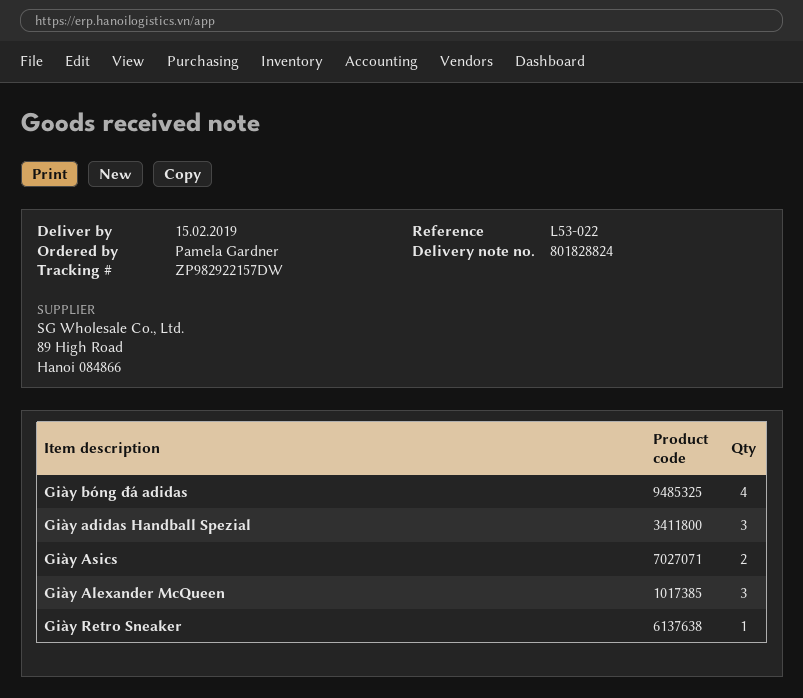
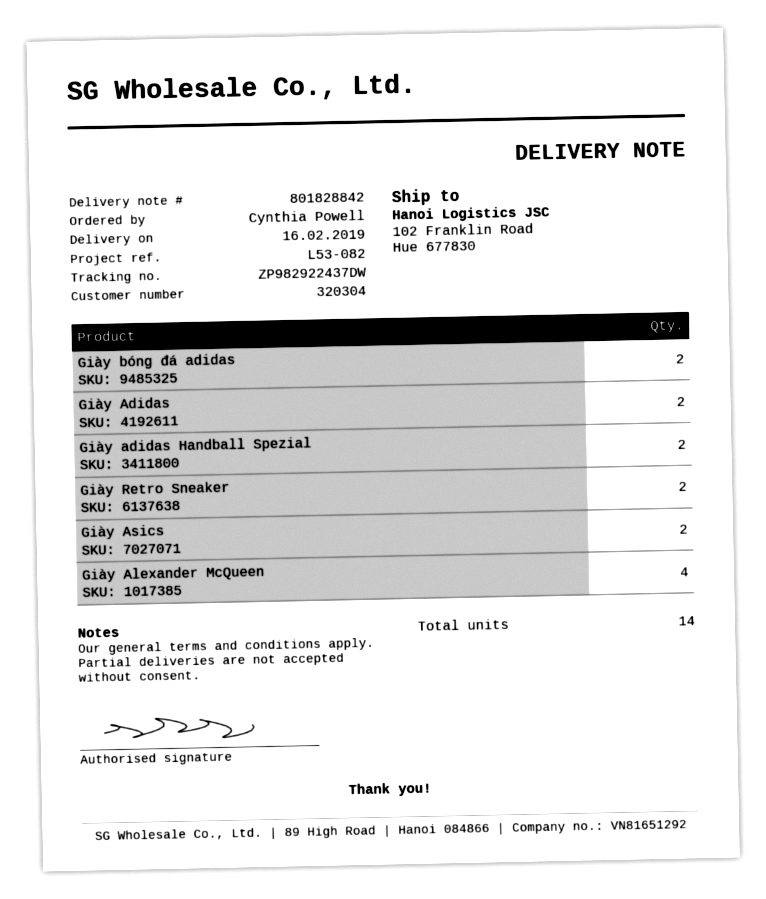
delivery note number: 801828824 -> 801828842
delivery date: 2019-02-15 -> 2019-02-16
reference: L53-022 -> L53-082
ordered by: Pamela Gardner -> Cynthia Powell
tracking number: ZP982922157DW -> ZP982922437DW
Giày bóng đá adidas: 4 -> 2
Giày adidas Handball Spezial: 3 -> 2
Giày Alexander McQueen: 3 -> 4
Giày Retro Sneaker: 1 -> 2
Giày Adidas: none -> 2

